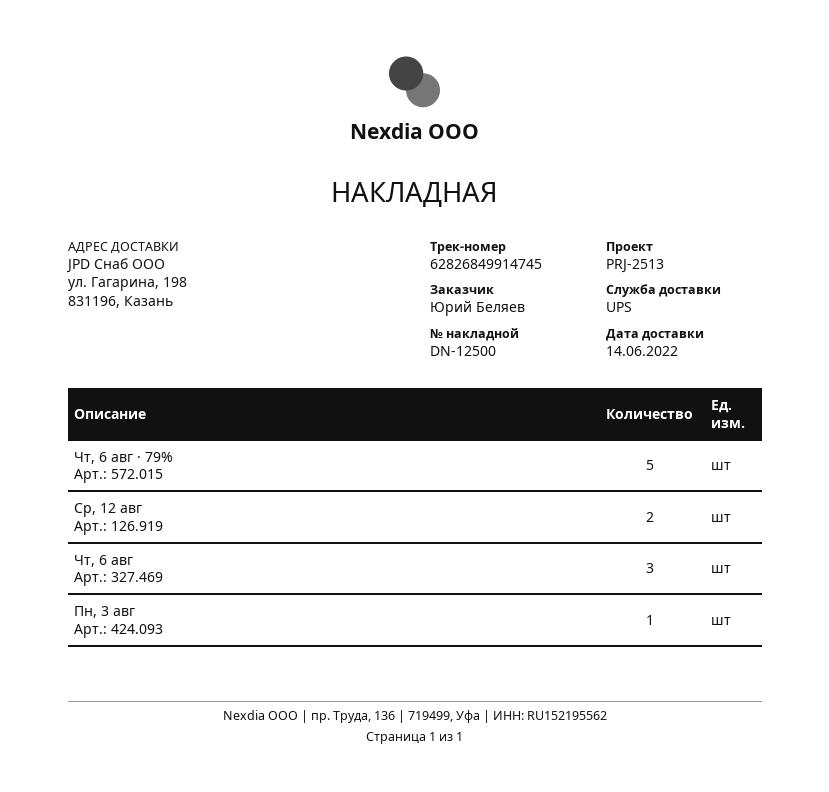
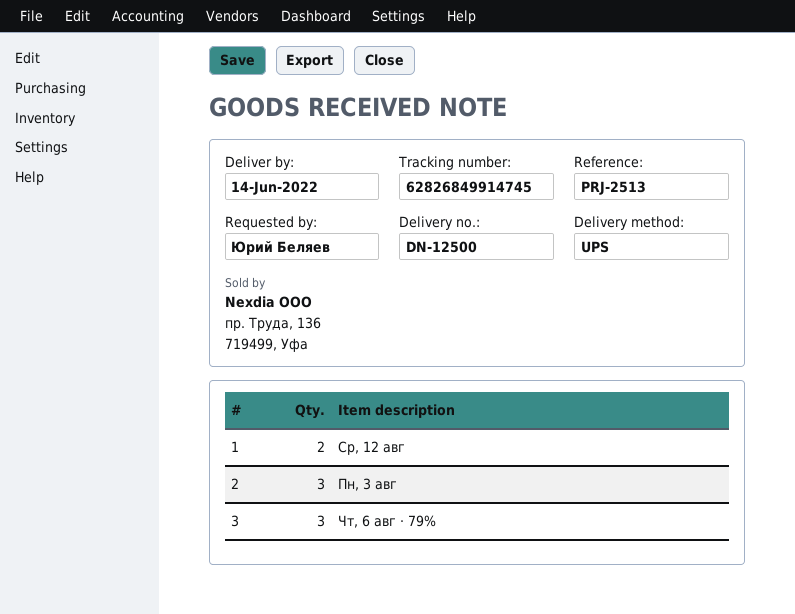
Чт, 6 авг · 79%: 5 -> 3
Чт, 6 авг: 3 -> none
Пн, 3 авг: 1 -> 3

